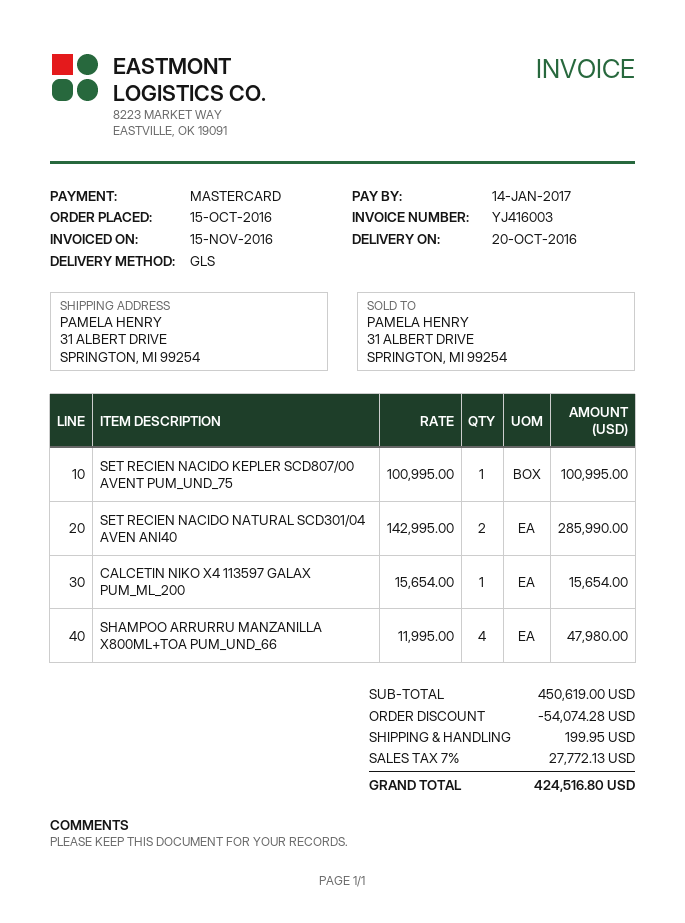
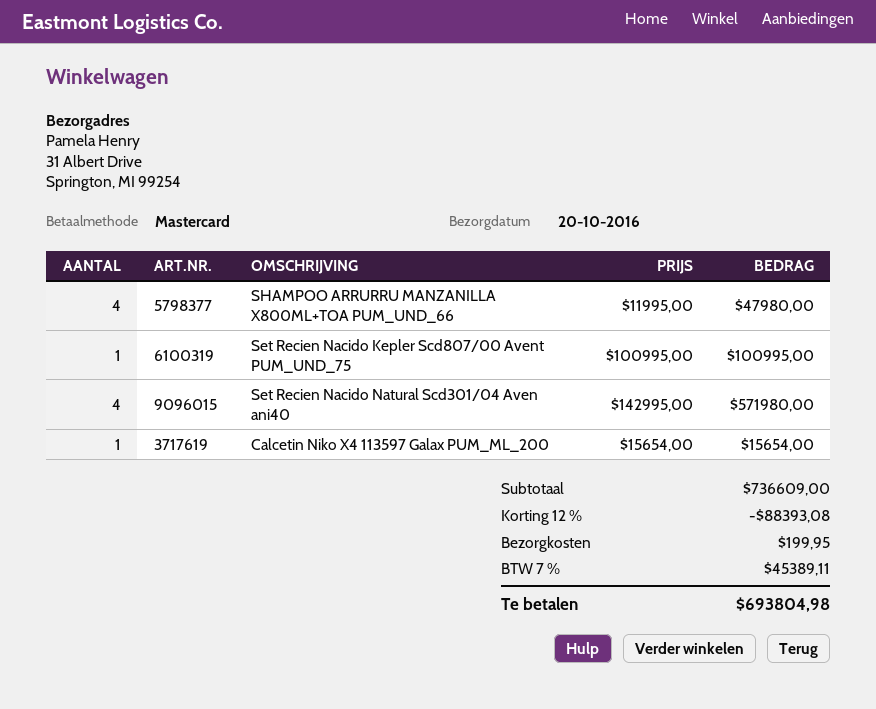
SET RECIEN NACIDO NATURAL SCD301/04 AVEN ANI40: 2 x 142995.00 = 285990.00 -> 4 x 142995.00 = 571980.00
subtotal: 450619.00 -> 736609.00
discount: 54074.28 -> 88393.08
tax: 7% = 27772.13 -> 7% = 45389.11
total: 424516.80 -> 693804.98

